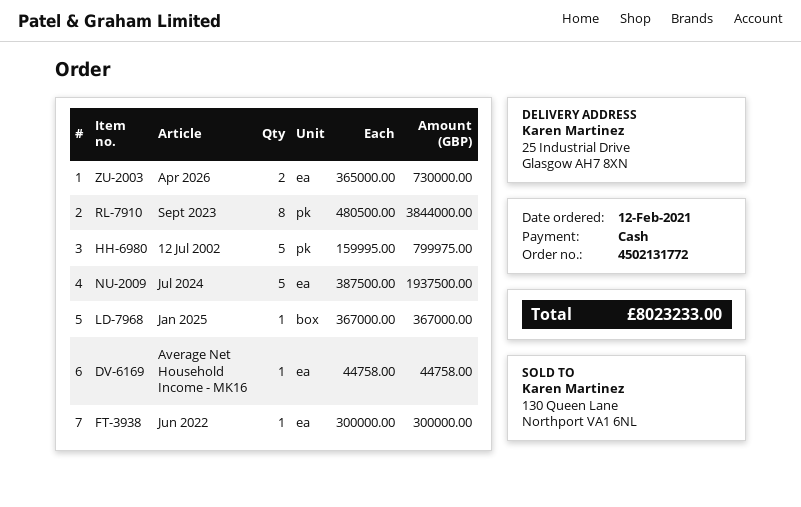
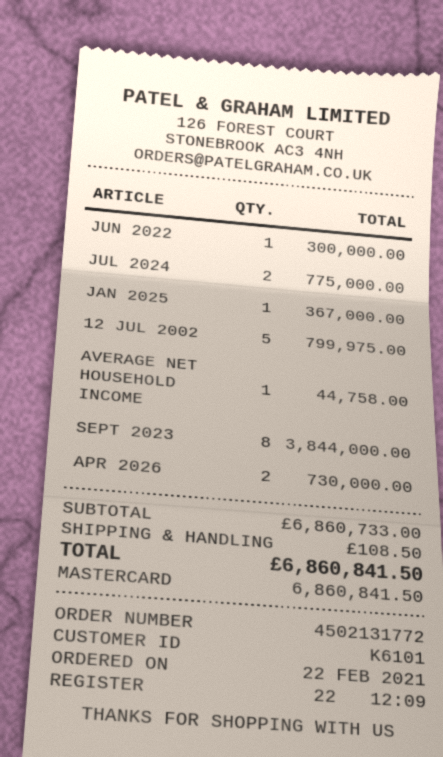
order date: 2021-02-12 -> 2021-02-22
payment method: cash -> Mastercard
Jul 2024: 5 for 1937500.00 -> 2 for 775000.00
shipping: none -> 108.50
total: 8023233.00 -> 6860841.50

